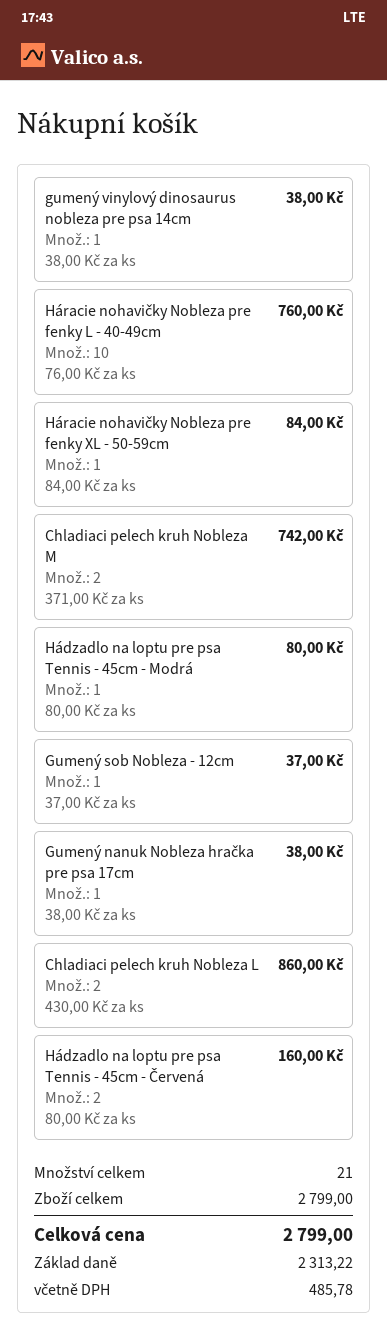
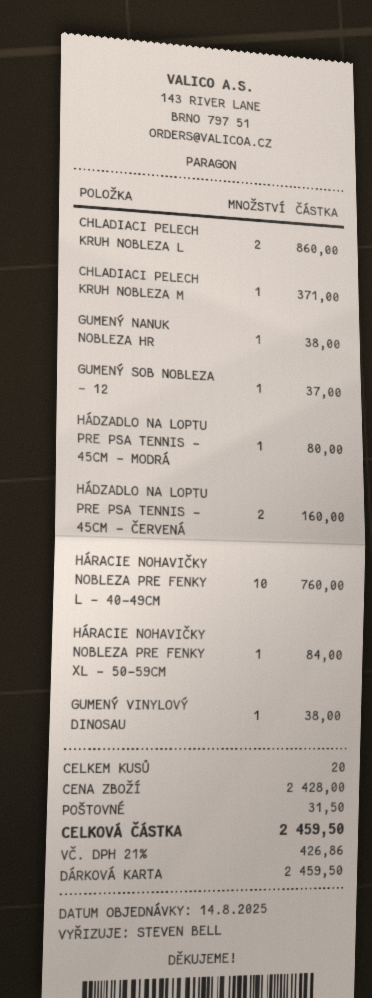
Chladiaci pelech kruh Nobleza M: 2 for 742.00 -> 1 for 371.00
total quantity: 21 -> 20
subtotal: 2799.00 -> 2428.00
shipping: none -> 31.50
tax: 485.78 -> 426.86
total: 2799.00 -> 2459.50

